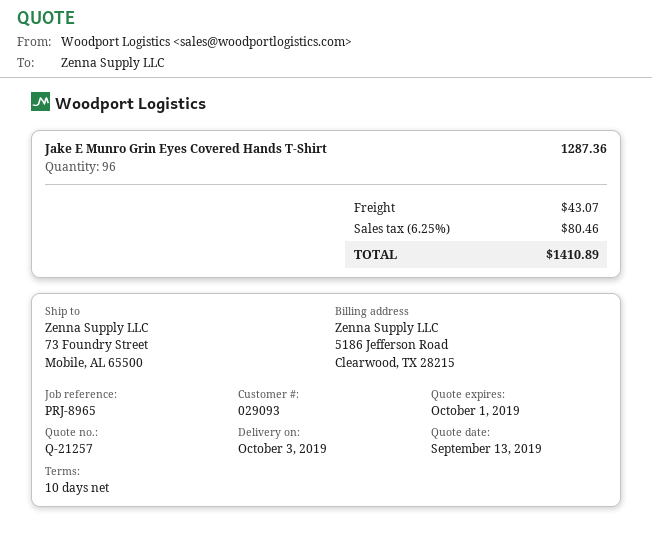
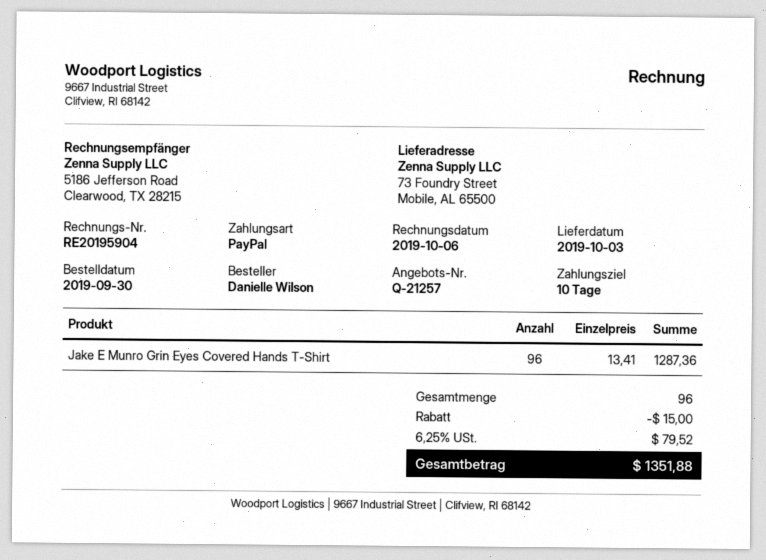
discount: none -> 15.00
shipping: 43.07 -> none
tax: 6.25% = 80.46 -> 6.25% = 79.52
total: 1410.89 -> 1351.88

